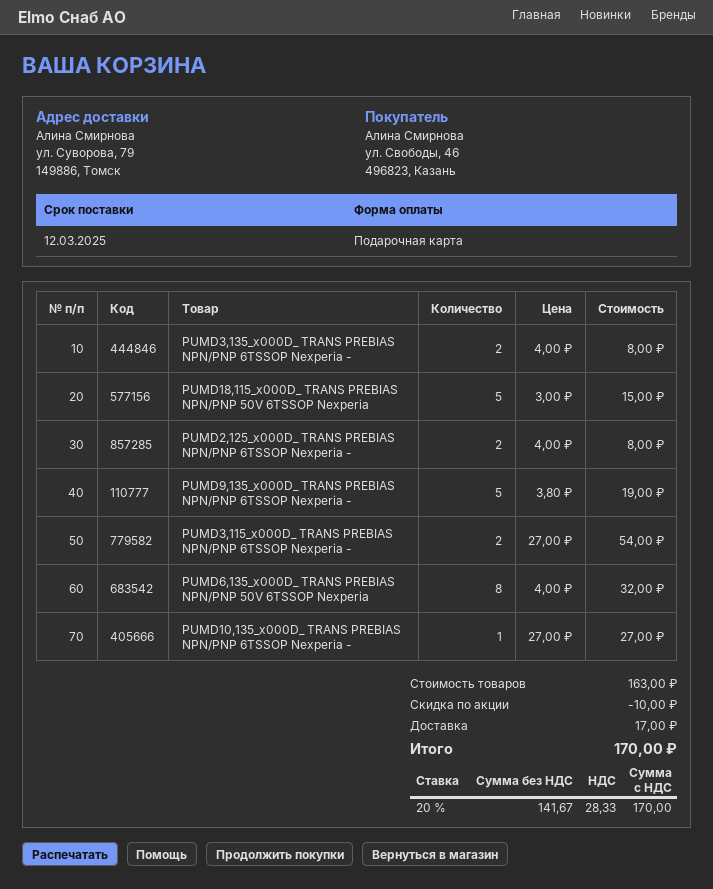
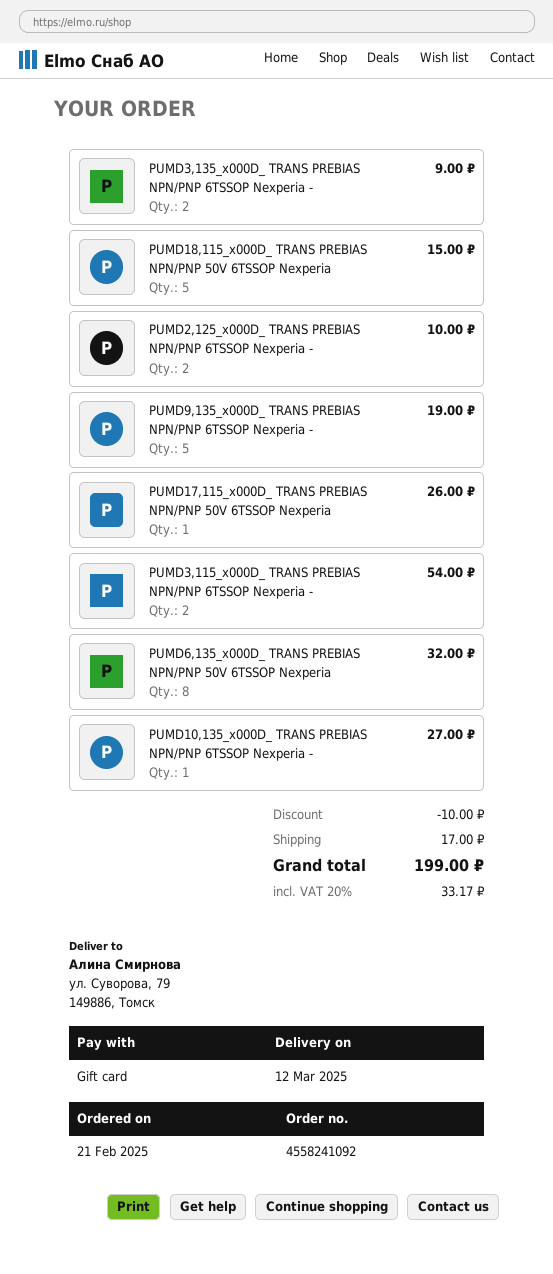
PUMD3,135_x000D_ TRANS PREBIAS NPN/PNP 6TSSOP Nexperia -: 2 for 8.00 -> 2 for 9.00
PUMD2,125_x000D_ TRANS PREBIAS NPN/PNP 6TSSOP Nexperia -: 2 for 8.00 -> 2 for 10.00
PUMD17,115_x000D_ TRANS PREBIAS NPN/PNP 50V 6TSSOP Nexperia: none -> 1 for 26.00
tax: 20% = 28.33 -> 20% = 33.17
total: 170.00 -> 199.00

